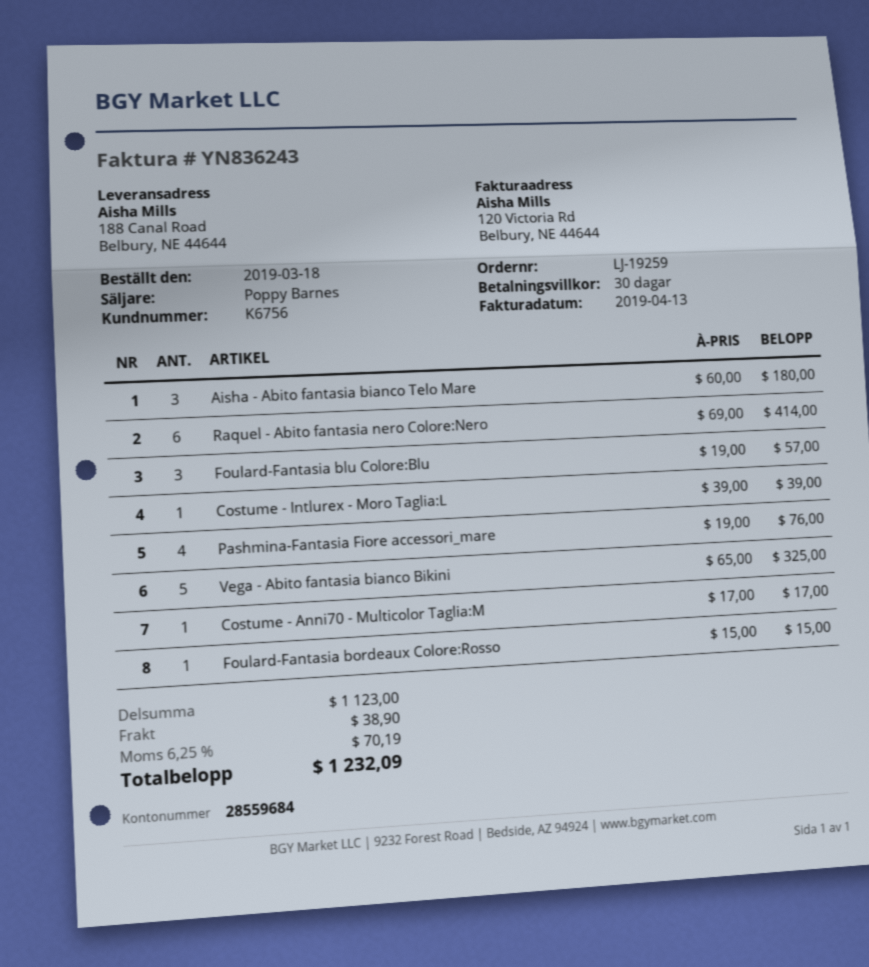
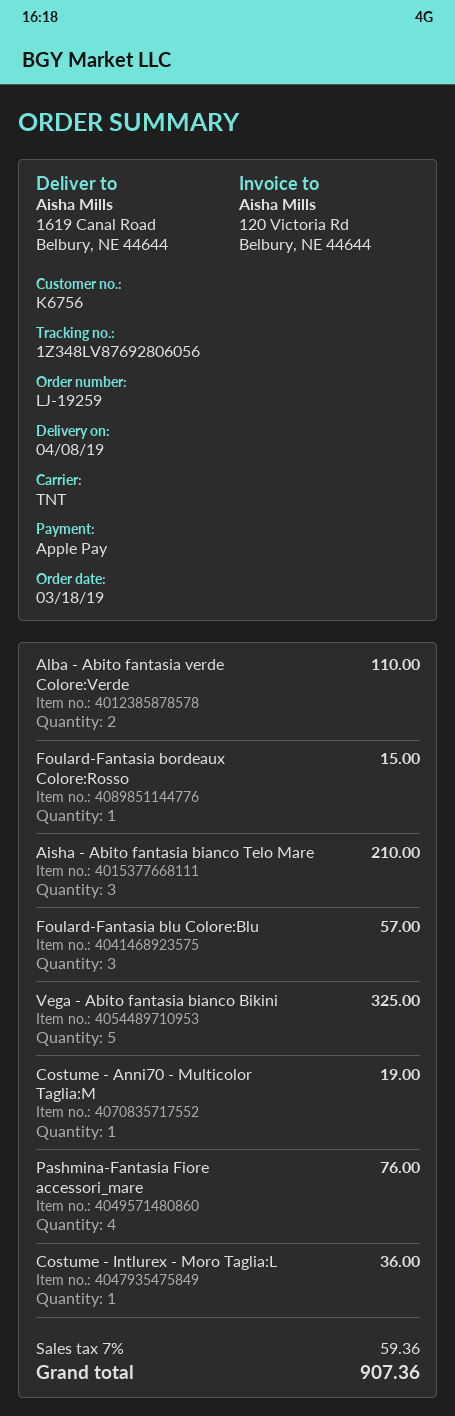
ship to: 188 Canal Road, Belbury, NE 44644 -> 1619 Canal Road, Belbury, NE 44644
Aisha - Abito fantasia bianco Telo Mare: 3 for 180.00 -> 3 for 210.00
Raquel - Abito fantasia nero Colore:Nero: 6 for 414.00 -> none
Costume - Intlurex - Moro Taglia:L: 1 for 39.00 -> 1 for 36.00
Costume - Anni70 - Multicolor Taglia:M: 1 for 17.00 -> 1 for 19.00
Alba - Abito fantasia verde Colore:Verde: none -> 2 for 110.00
shipping: 38.90 -> none
tax: 6.25% = 70.19 -> 7% = 59.36
total: 1232.09 -> 907.36

